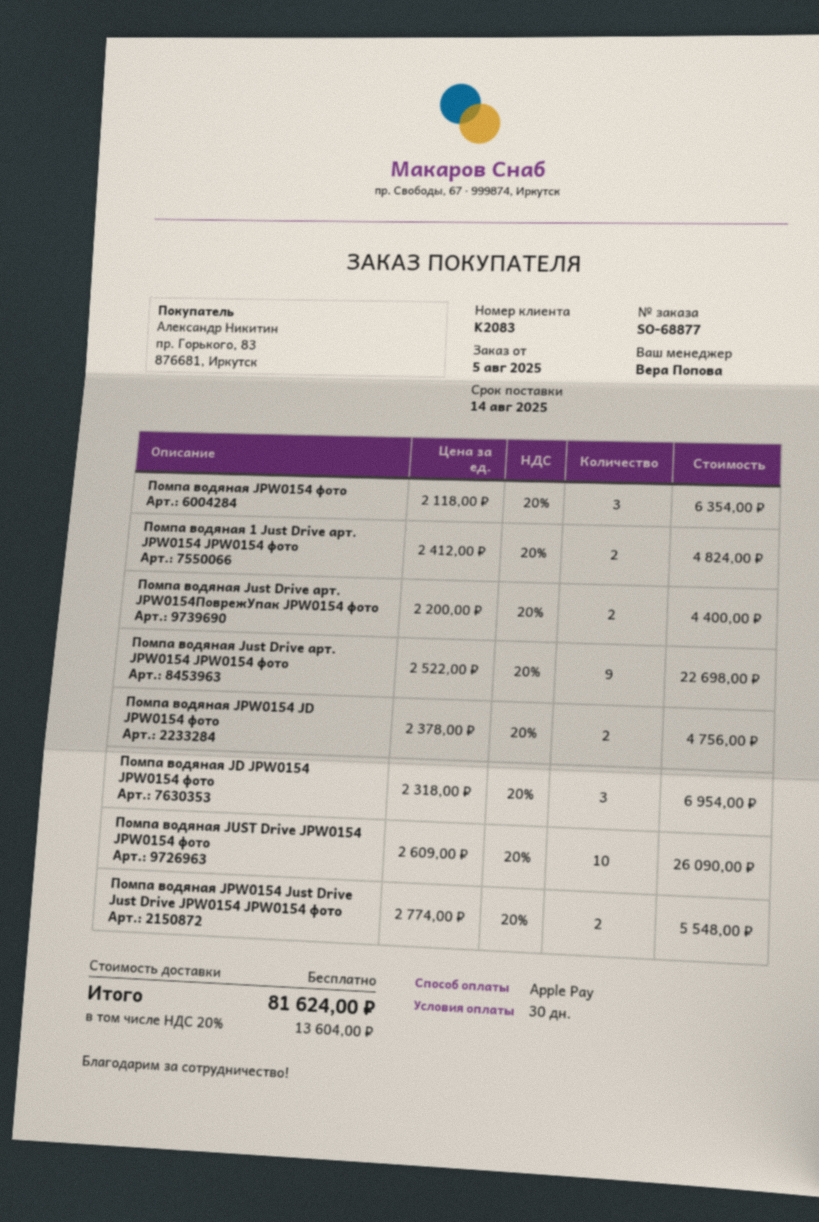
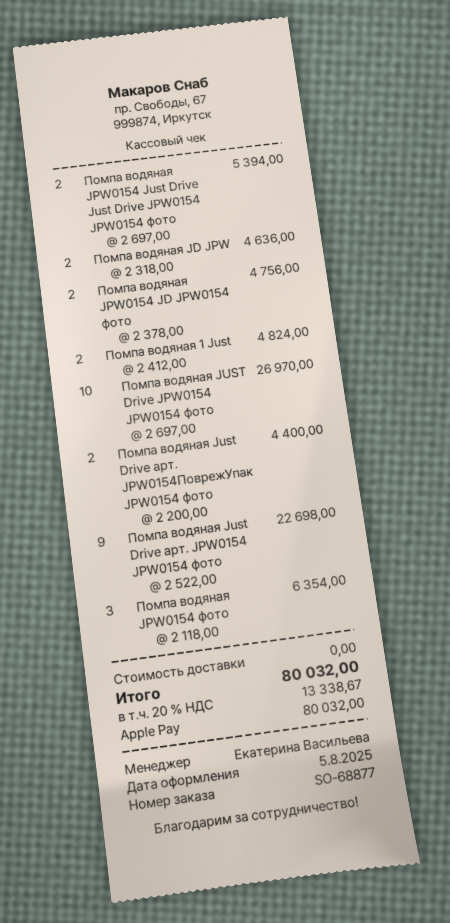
sales rep: Вера Попова -> Екатерина Васильева
Помпа водяная JD JPW0154 JPW0154 фото: 3 x 2318.00 = 6954.00 -> 2 x 2318.00 = 4636.00
Помпа водяная JUST Drive JPW0154 JPW0154 фото: 10 x 2609.00 = 26090.00 -> 10 x 2697.00 = 26970.00
Помпа водяная JPW0154 Just Drive Just Drive JPW0154 JPW0154 фото: 2 x 2774.00 = 5548.00 -> 2 x 2697.00 = 5394.00
tax: 20% = 13604.00 -> 20% = 13338.67
total: 81624.00 -> 80032.00

